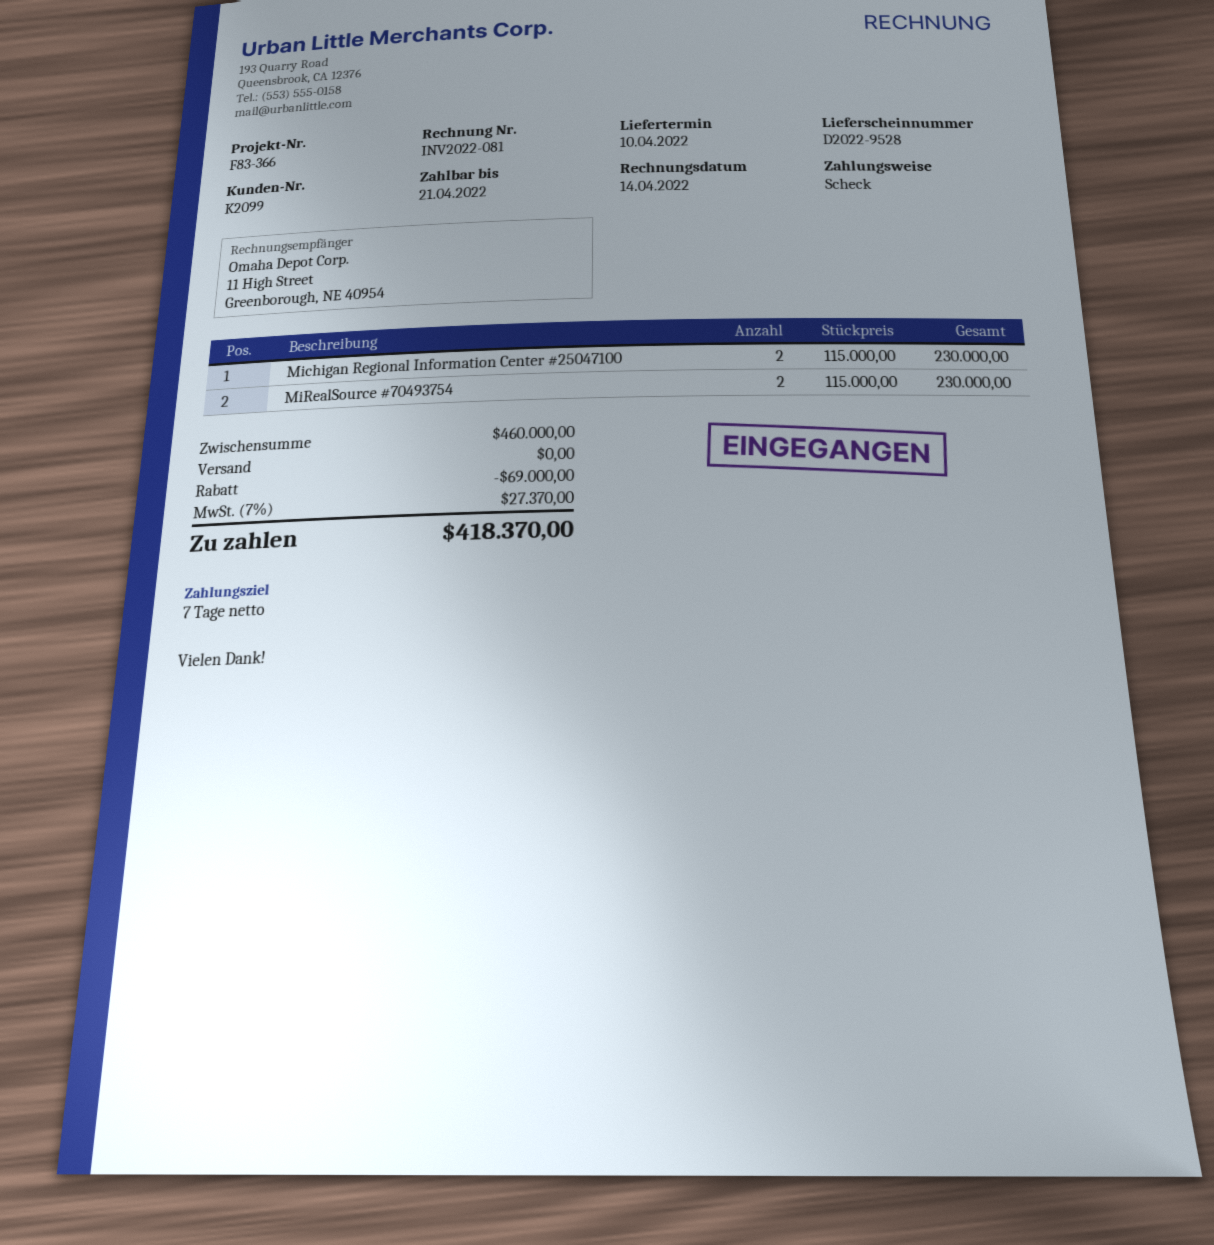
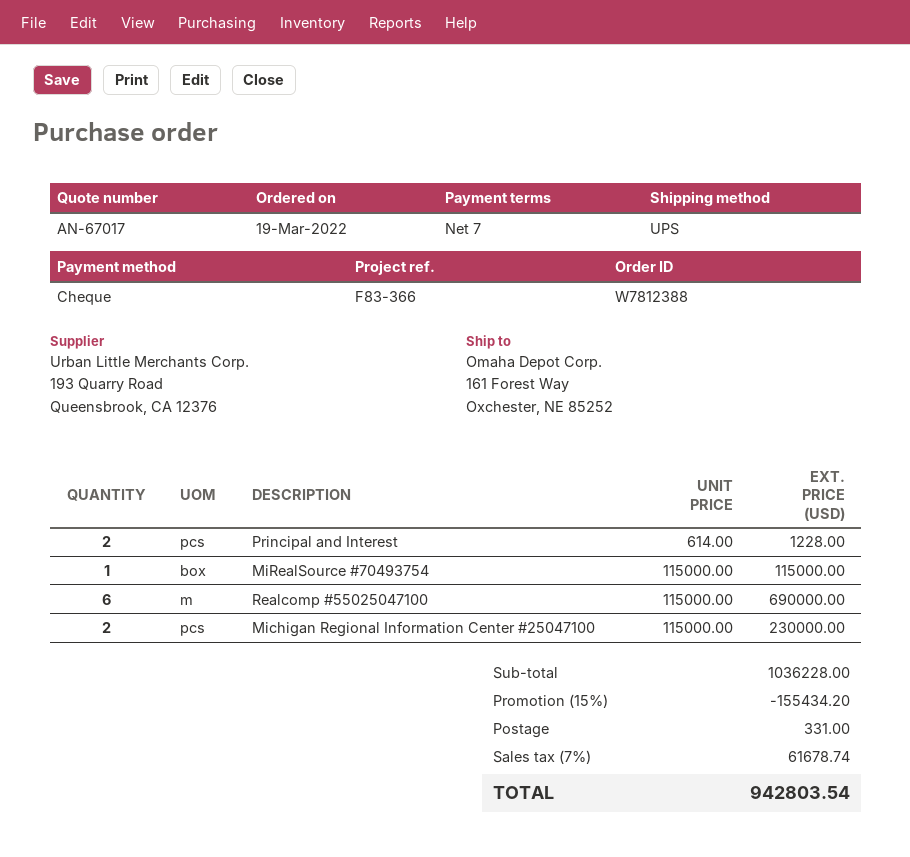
MiRealSource #70493754: 2 x 115000.00 = 230000.00 -> 1 x 115000.00 = 115000.00
Principal and Interest: none -> 2 x 614.00 = 1228.00
Realcomp #55025047100: none -> 6 x 115000.00 = 690000.00
subtotal: 460000.00 -> 1036228.00
discount: 69000.00 -> 155434.20
shipping: 0.00 -> 331.00
tax: 7% = 27370.00 -> 7% = 61678.74
total: 418370.00 -> 942803.54

